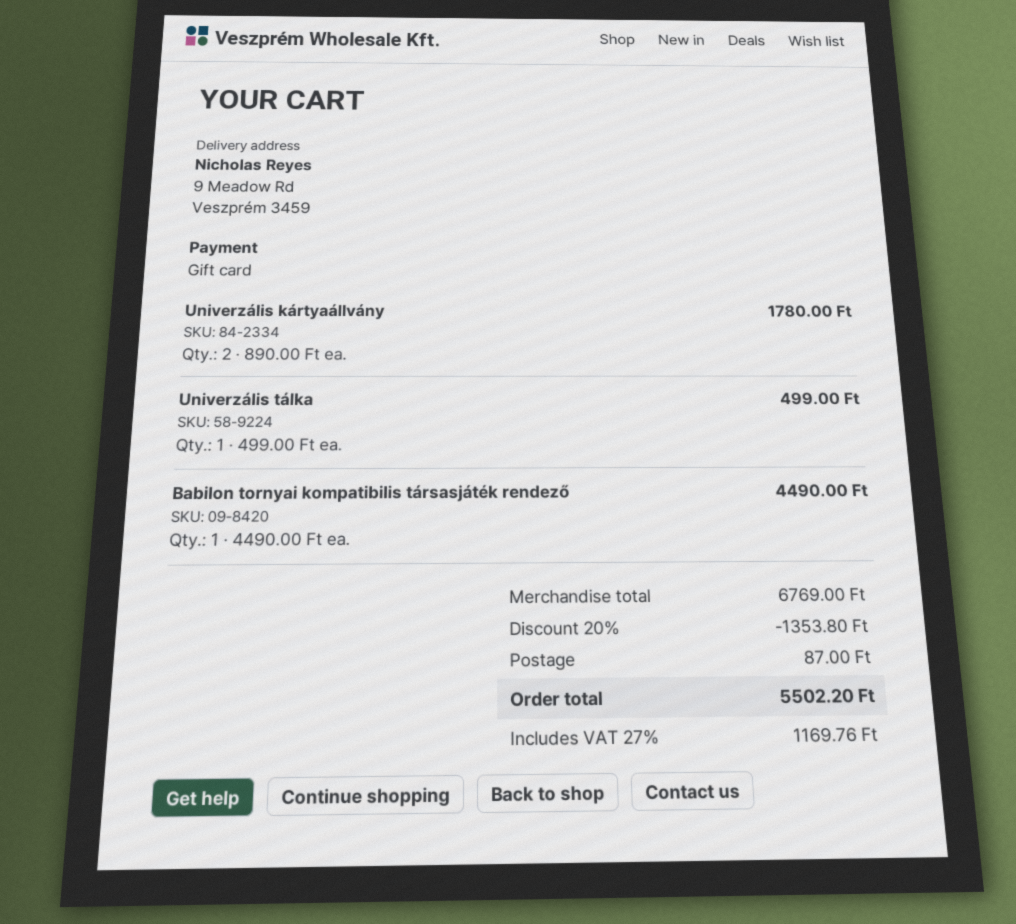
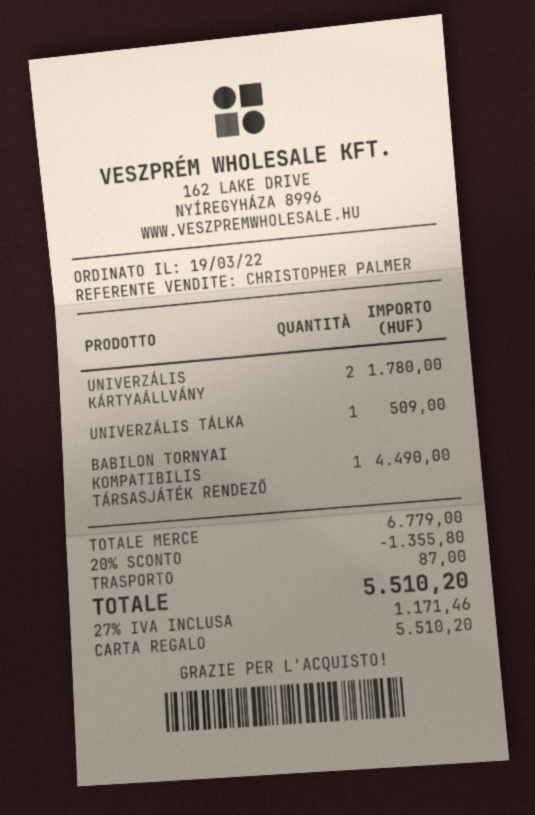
Univerzális tálka: 1 for 499.00 -> 1 for 509.00
subtotal: 6769.00 -> 6779.00
discount: 20% = 1353.80 -> 20% = 1355.80
tax: 27% = 1169.76 -> 27% = 1171.46
total: 5502.20 -> 5510.20

